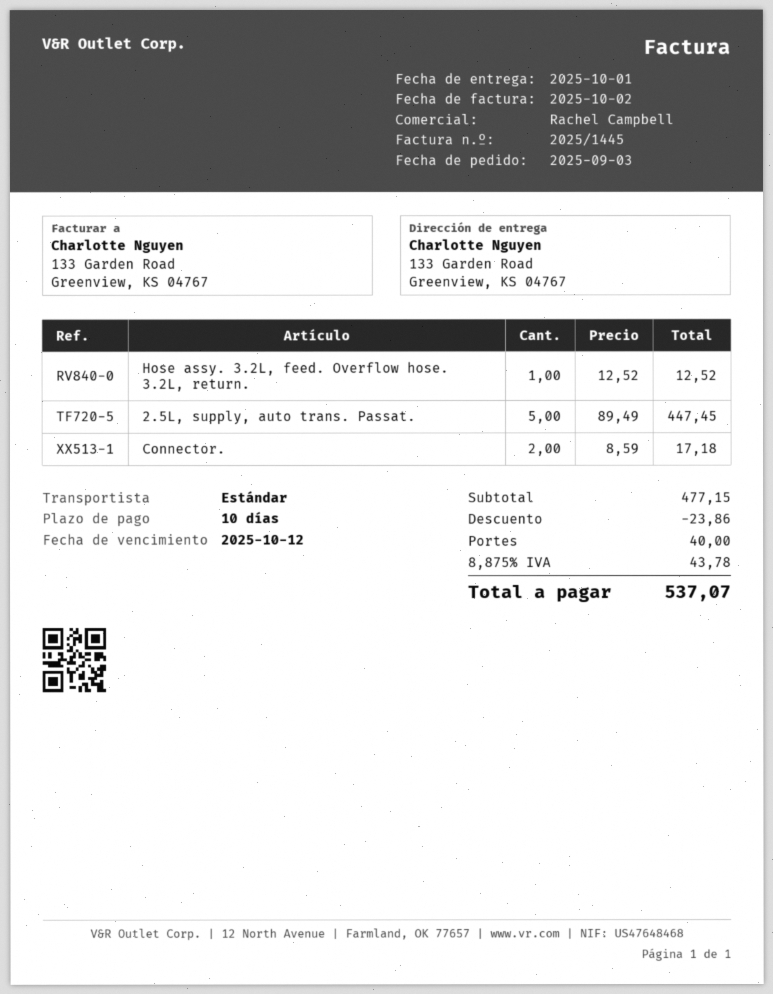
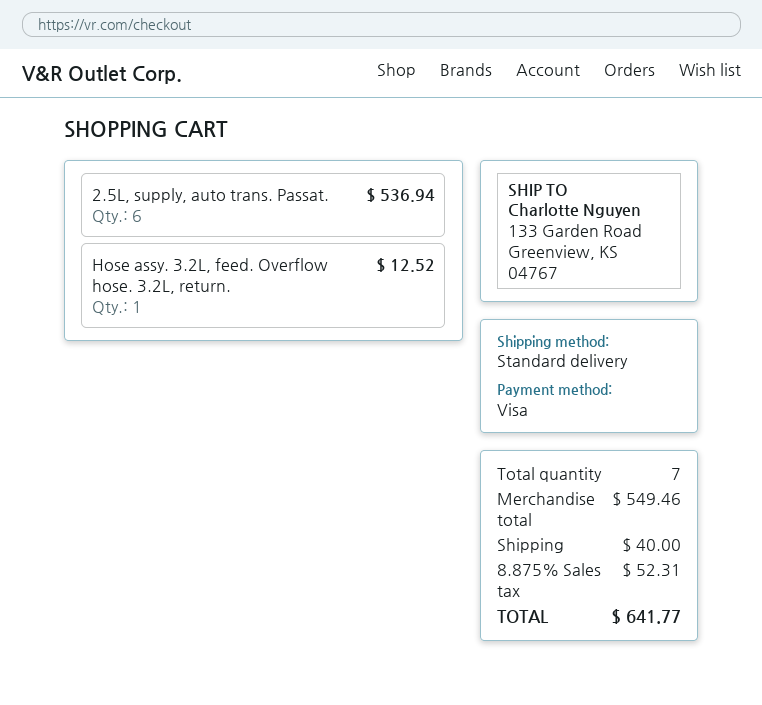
2.5L, supply, auto trans. Passat.: 5 for 447.45 -> 6 for 536.94
Connector.: 2 for 17.18 -> none
subtotal: 477.15 -> 549.46
discount: 23.86 -> none
tax: 8.875% = 43.78 -> 8.875% = 52.31
total: 537.07 -> 641.77

